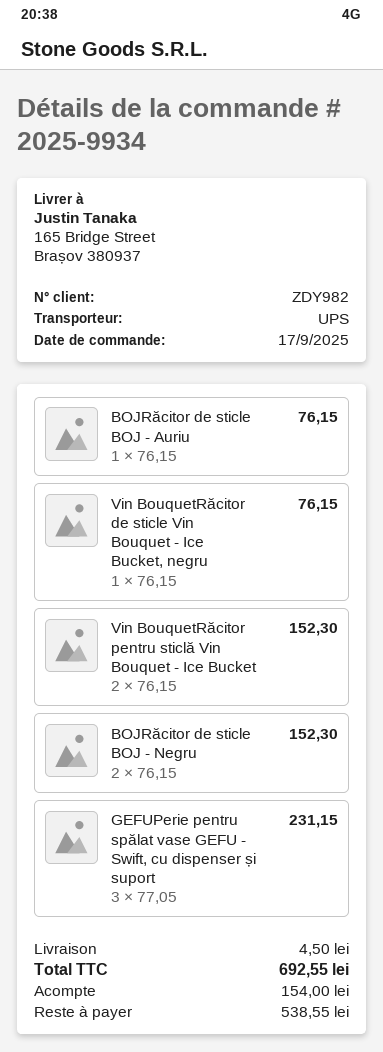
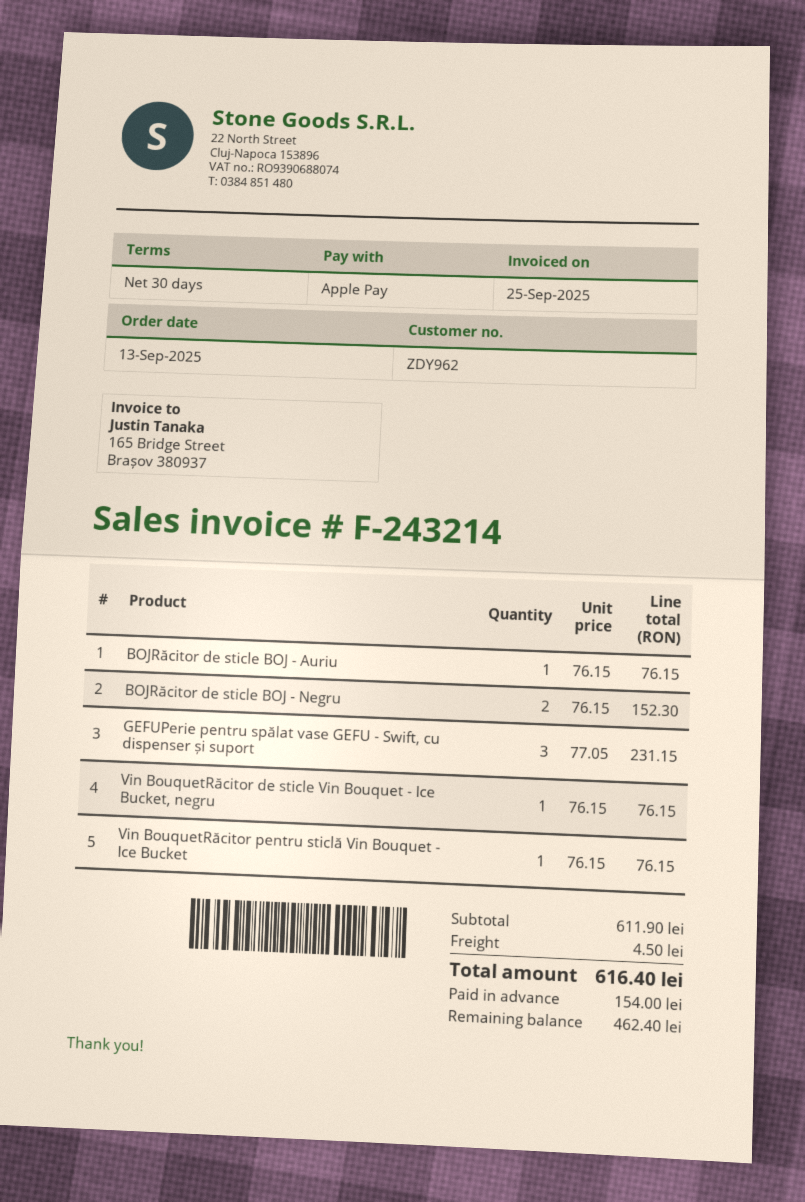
order date: 2025-09-17 -> 2025-09-13
customer number: ZDY982 -> ZDY962
Vin BouquetRăcitor pentru sticlă Vin Bouquet - Ice Bucket: 2 x 76.15 = 152.30 -> 1 x 76.15 = 76.15
total: 692.55 -> 616.40
balance: 538.55 -> 462.40

